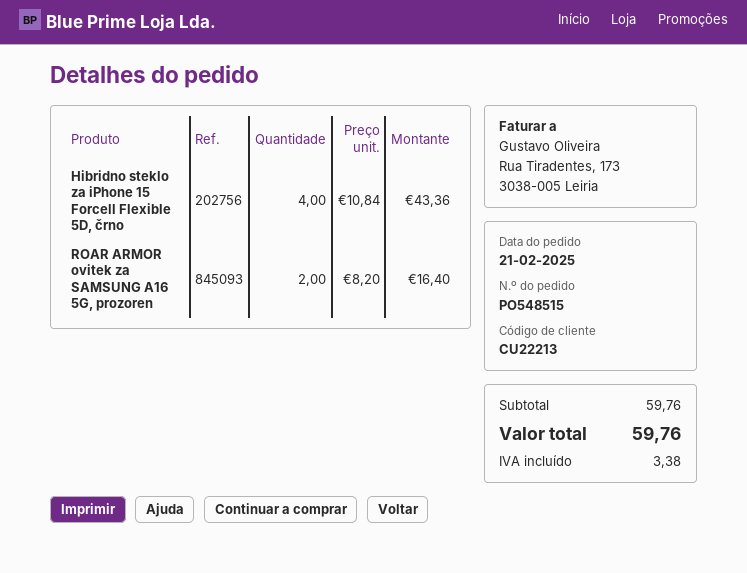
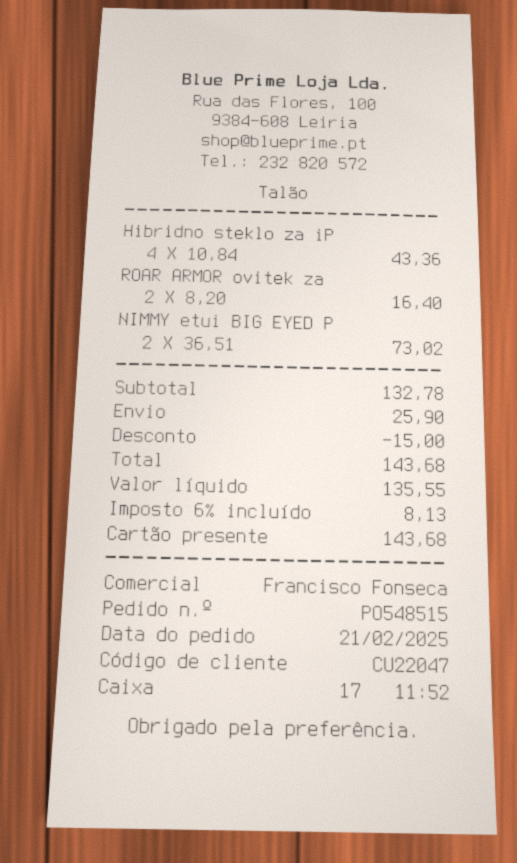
customer number: CU22213 -> CU22047
NIMMY etui BIG EYED P: none -> 2 x 36.51 = 73.02
subtotal: 59.76 -> 132.78
discount: none -> 15.00
shipping: none -> 25.90
tax: 3.38 -> 8.13
total: 59.76 -> 143.68

